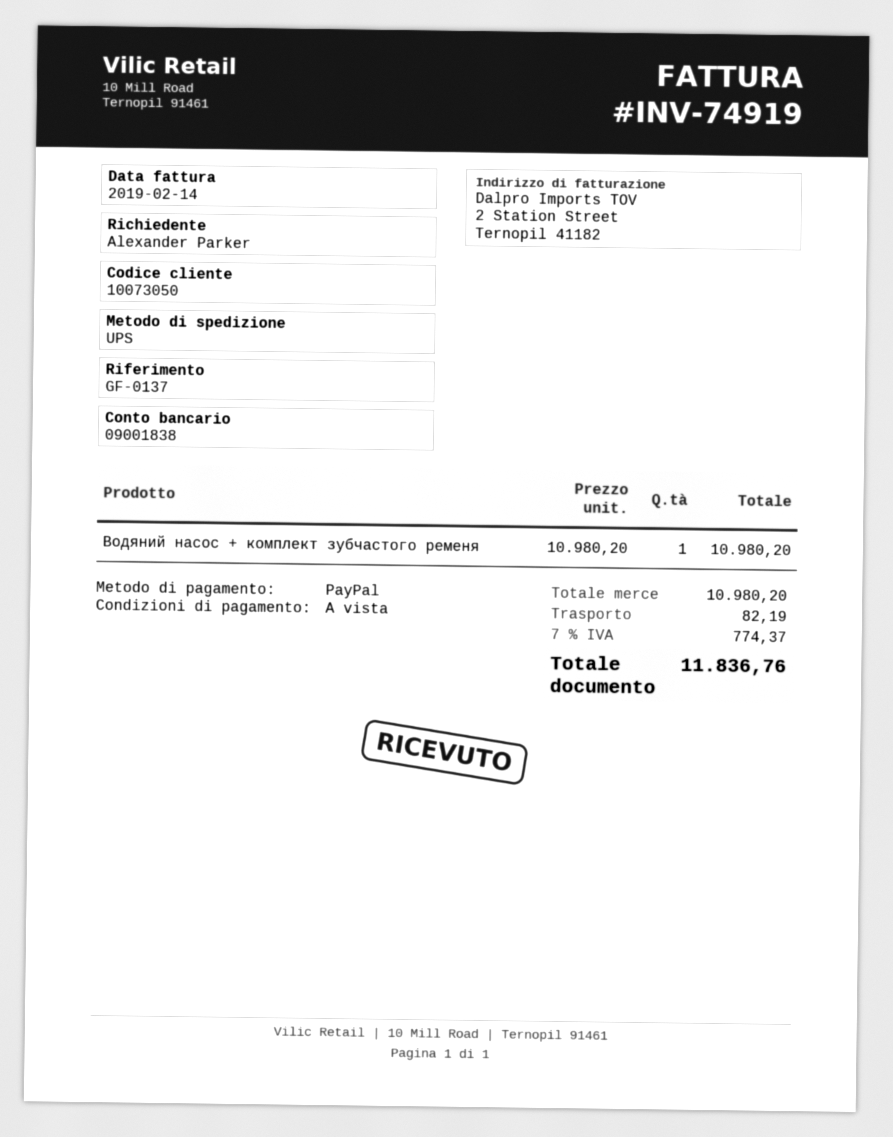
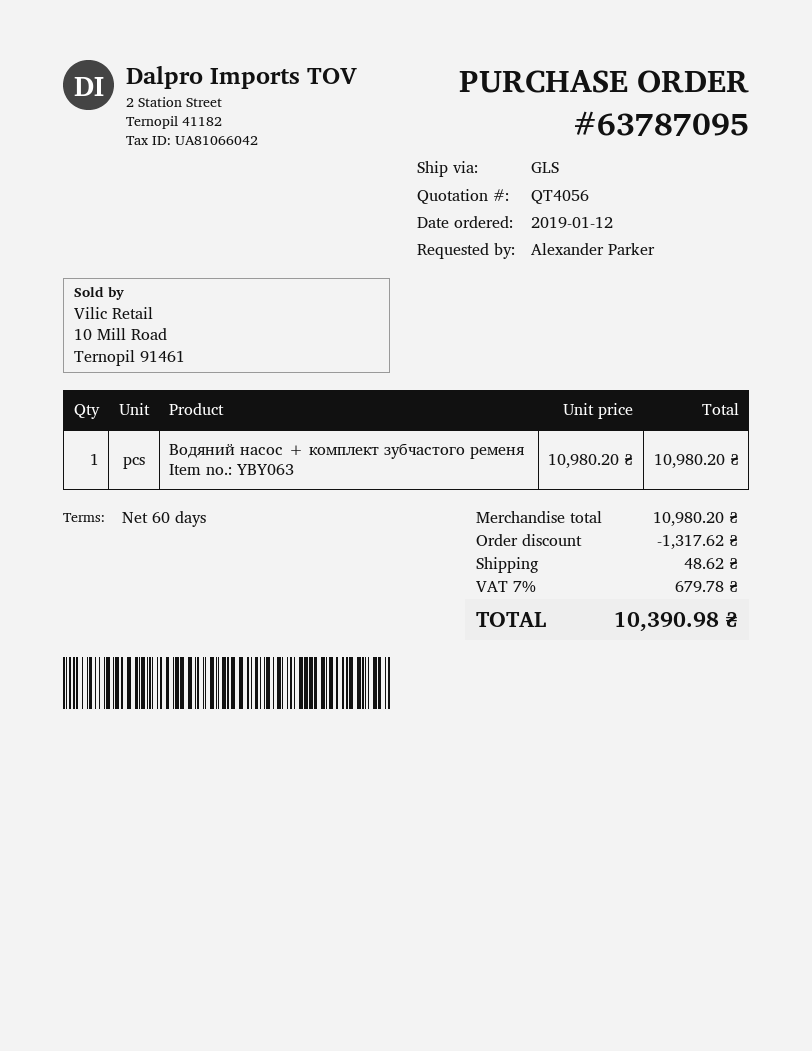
payment terms: on receipt -> 60 days
shipping method: UPS -> GLS
discount: none -> 1317.62
shipping: 82.19 -> 48.62
tax: 7% = 774.37 -> 7% = 679.78
total: 11836.76 -> 10390.98

